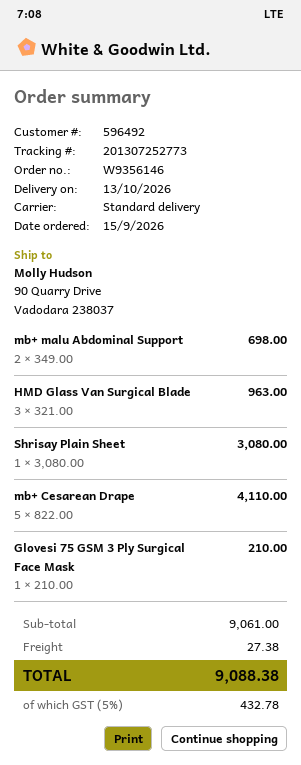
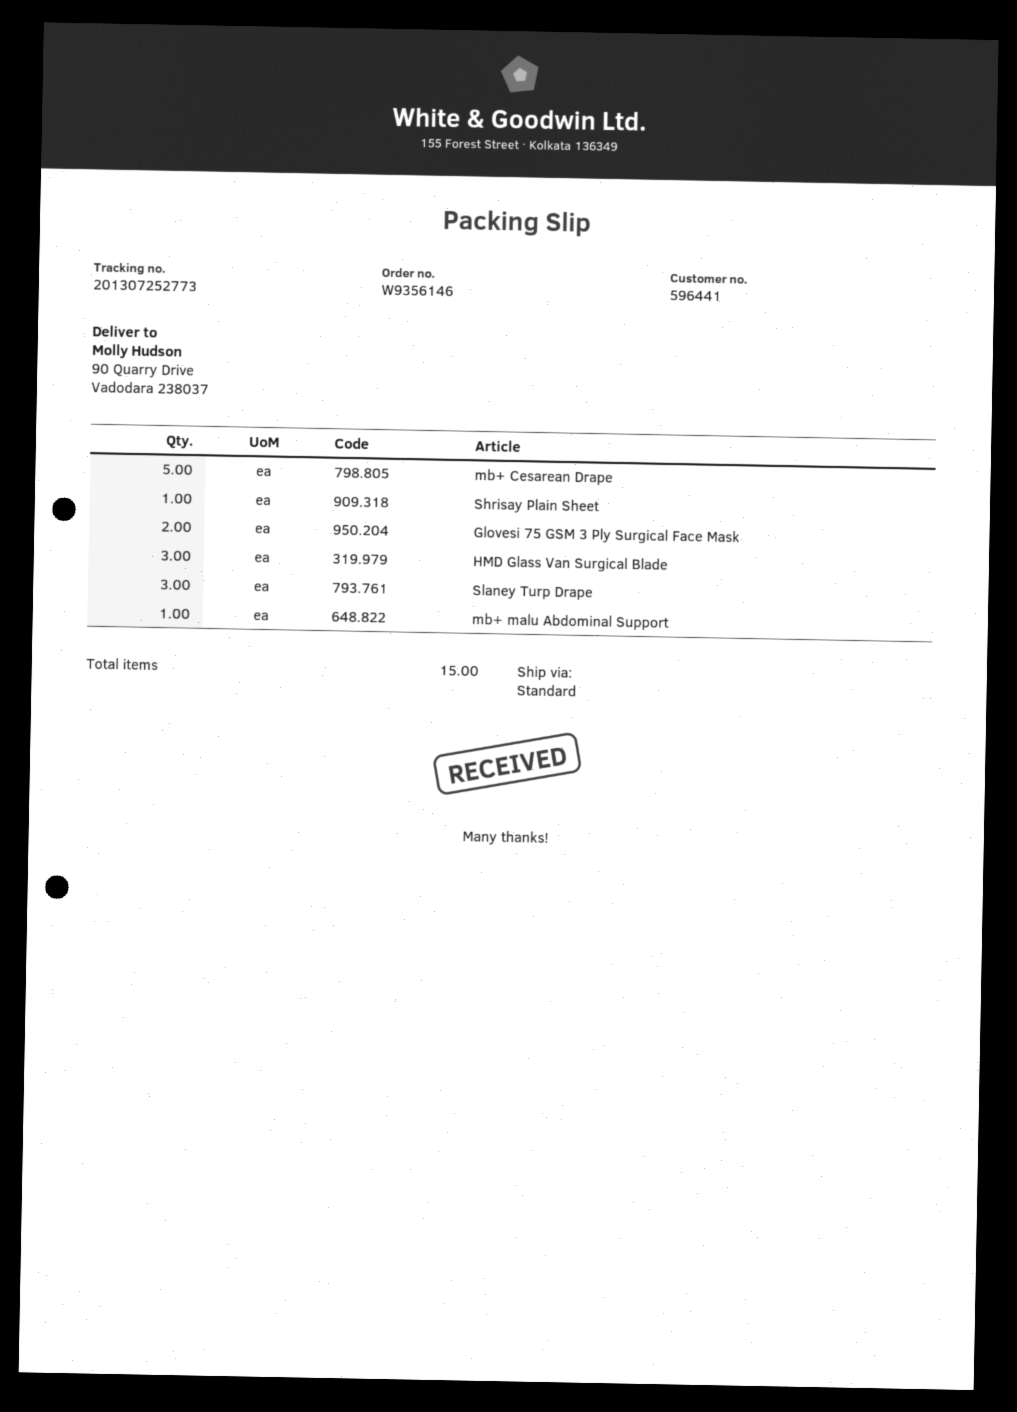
customer number: 596492 -> 596441
mb+ malu Abdominal Support: 2 -> 1
Glovesi 75 GSM 3 Ply Surgical Face Mask: 1 -> 2
Slaney Turp Drape: none -> 3

